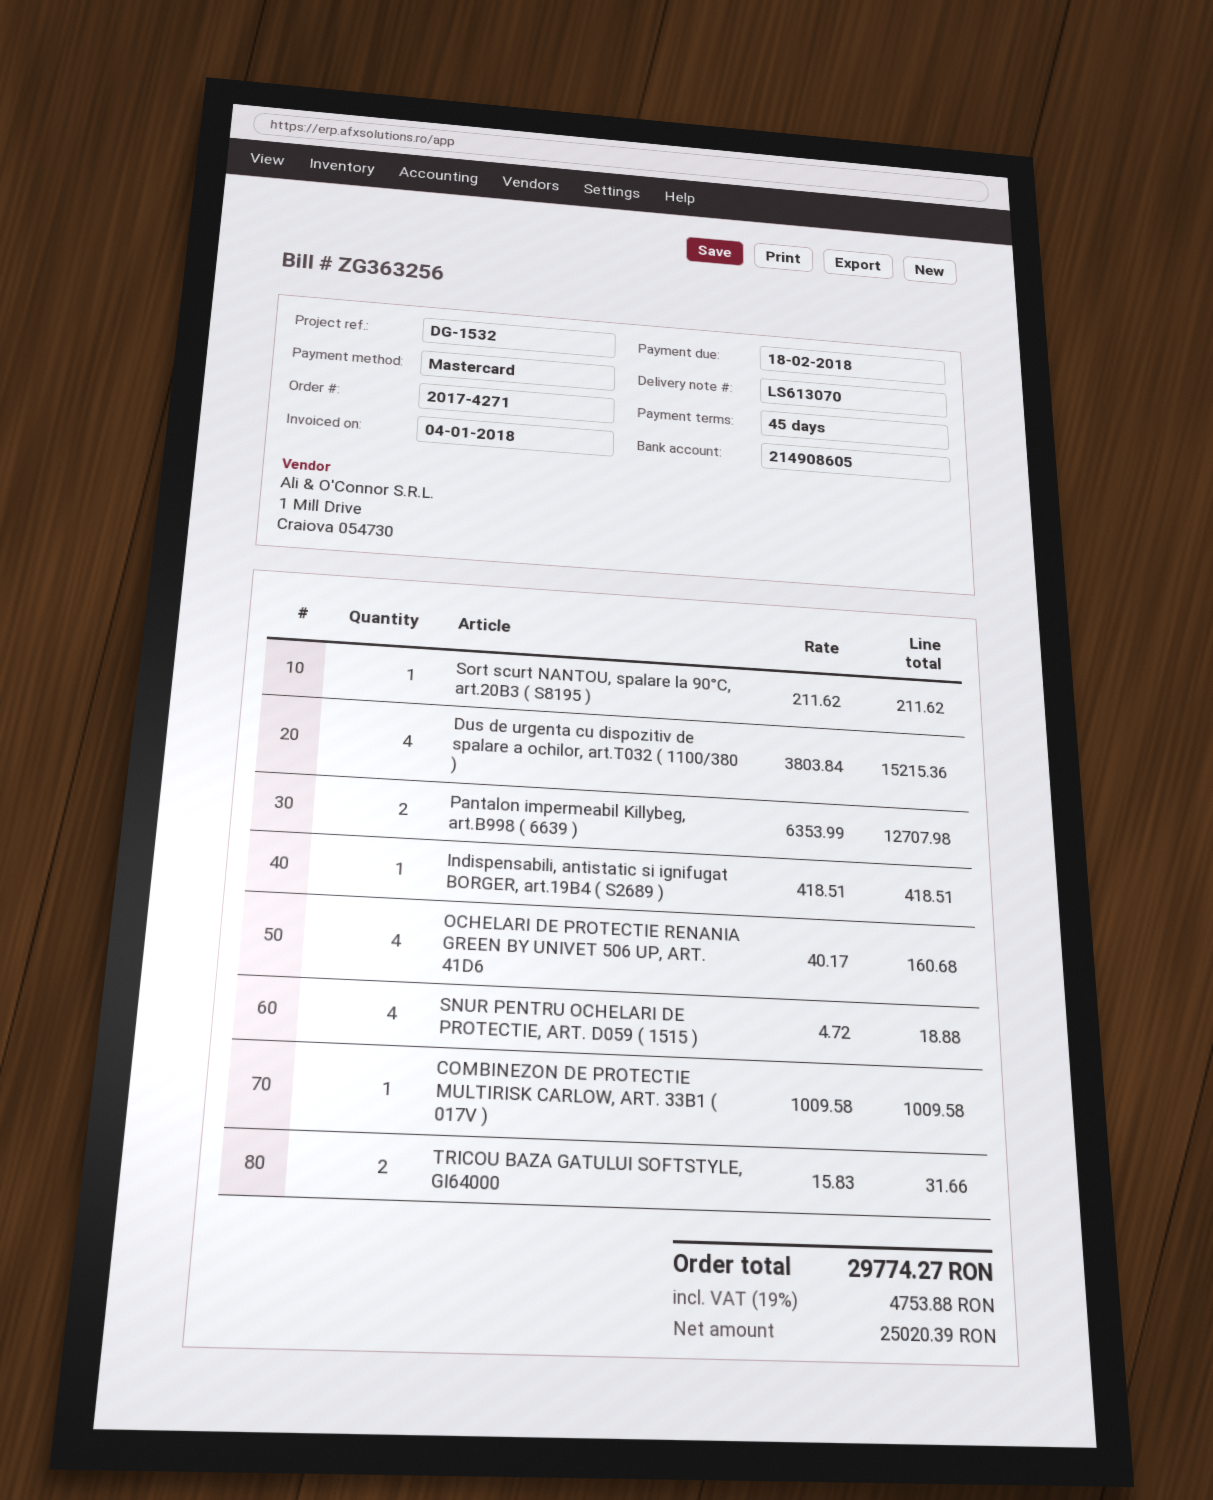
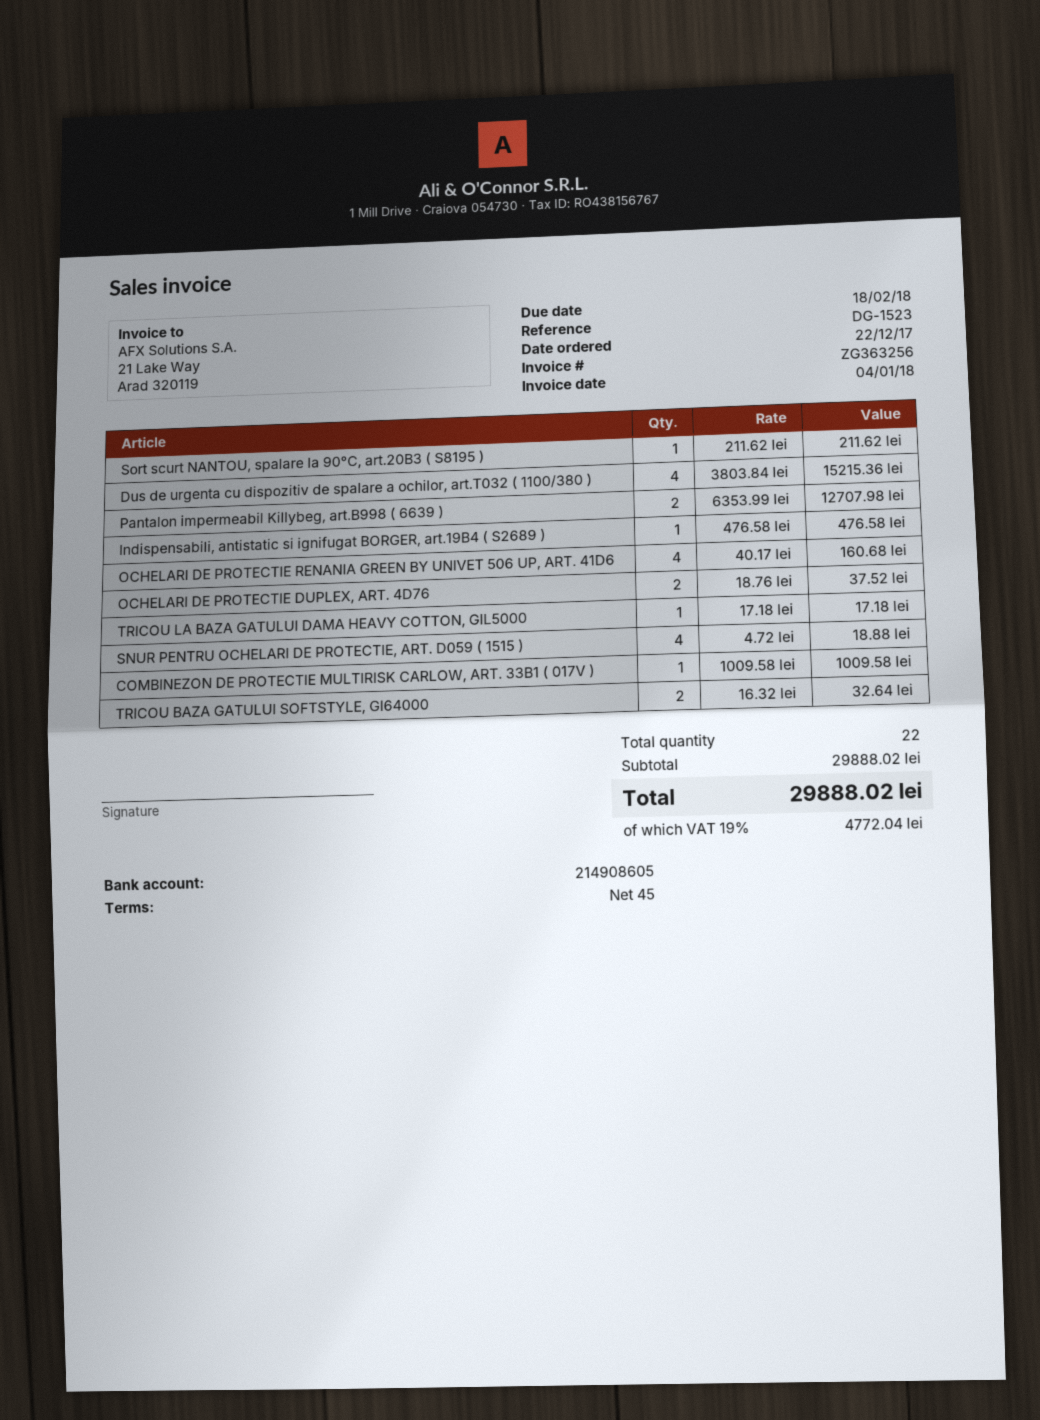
reference: DG-1532 -> DG-1523
Indispensabili, antistatic si ignifugat BORGER, art.19B4 ( S2689 ): 1 x 418.51 = 418.51 -> 1 x 476.58 = 476.58
TRICOU BAZA GATULUI SOFTSTYLE, GI64000: 2 x 15.83 = 31.66 -> 2 x 16.32 = 32.64
OCHELARI DE PROTECTIE DUPLEX, ART. 4D76: none -> 2 x 18.76 = 37.52
TRICOU LA BAZA GATULUI DAMA HEAVY COTTON, GIL5000: none -> 1 x 17.18 = 17.18
tax: 19% = 4753.88 -> 19% = 4772.04
total: 29774.27 -> 29888.02

